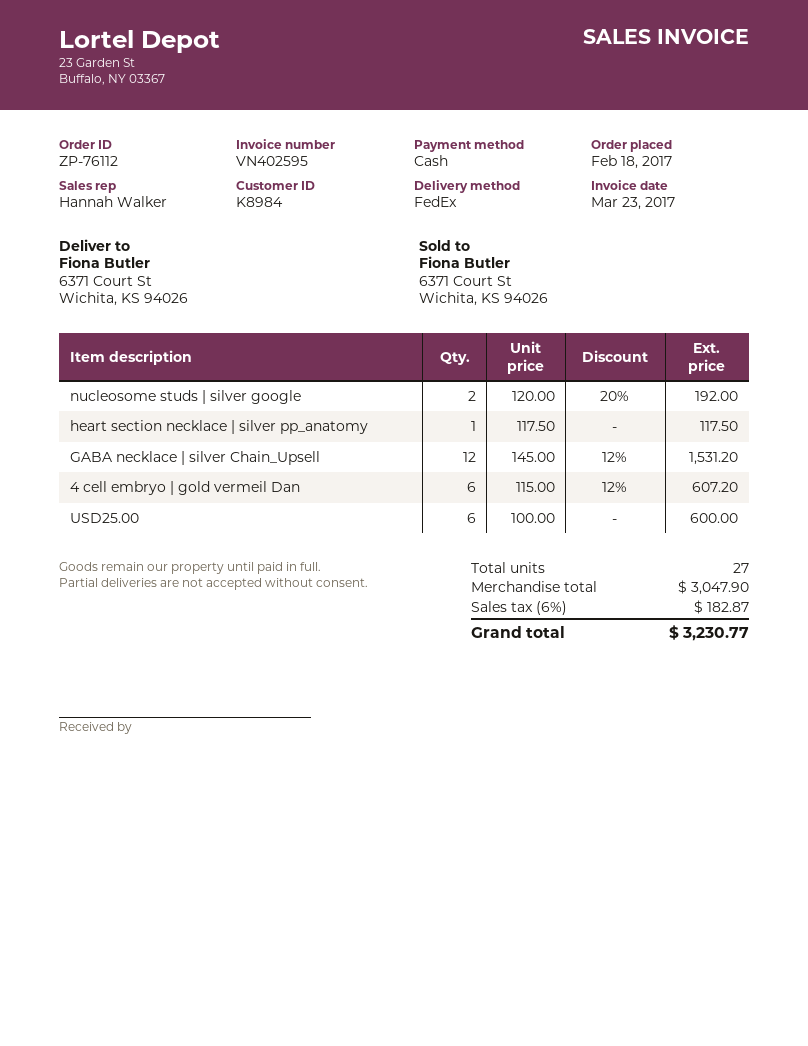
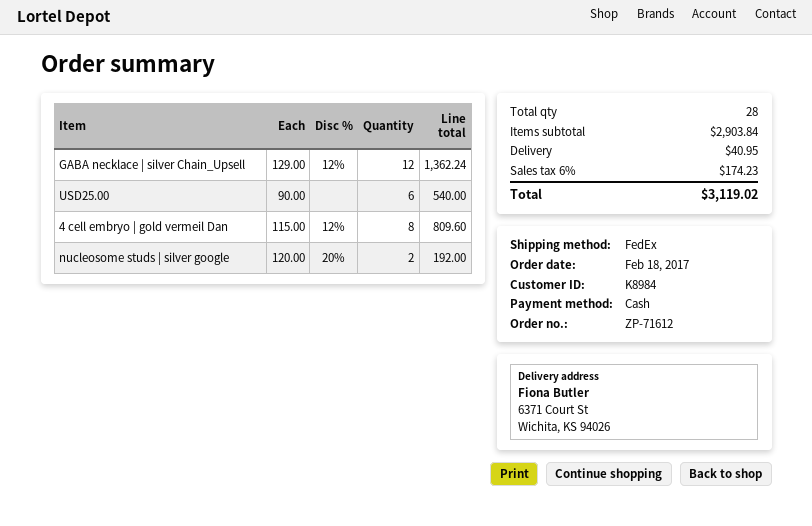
order number: ZP-76112 -> ZP-71612
heart section necklace | silver pp_anatomy: 1 x 117.50 = 117.50 -> none
GABA necklace | silver Chain_Upsell: 12 x 145.00 - 12% = 1531.20 -> 12 x 129.00 - 12% = 1362.24
4 cell embryo | gold vermeil Dan: 6 x 115.00 - 12% = 607.20 -> 8 x 115.00 - 12% = 809.60
USD25.00: 6 x 100.00 = 600.00 -> 6 x 90.00 = 540.00
total quantity: 27 -> 28
subtotal: 3047.90 -> 2903.84
shipping: none -> 40.95
tax: 6% = 182.87 -> 6% = 174.23
total: 3230.77 -> 3119.02

